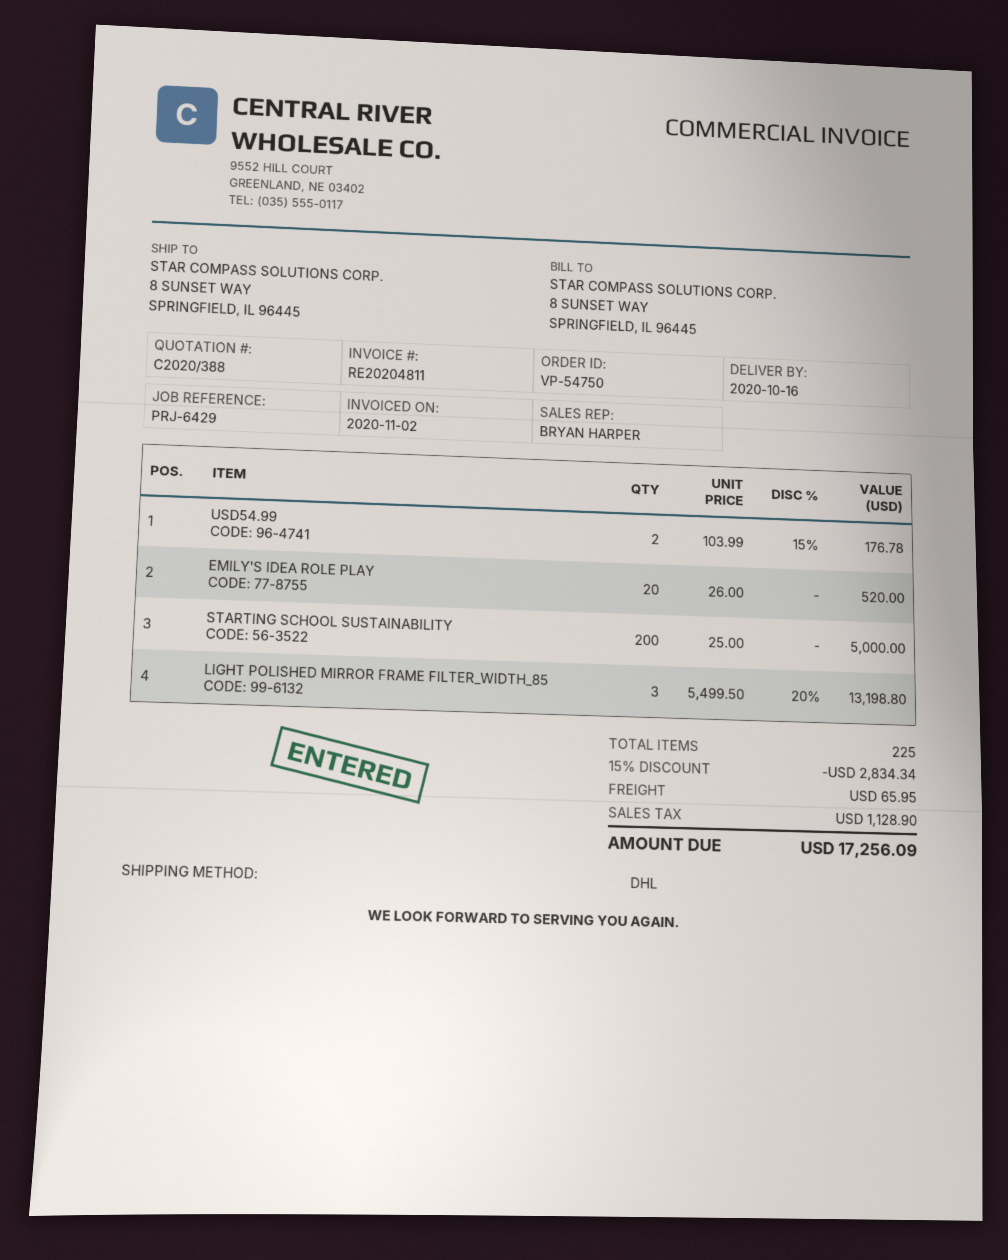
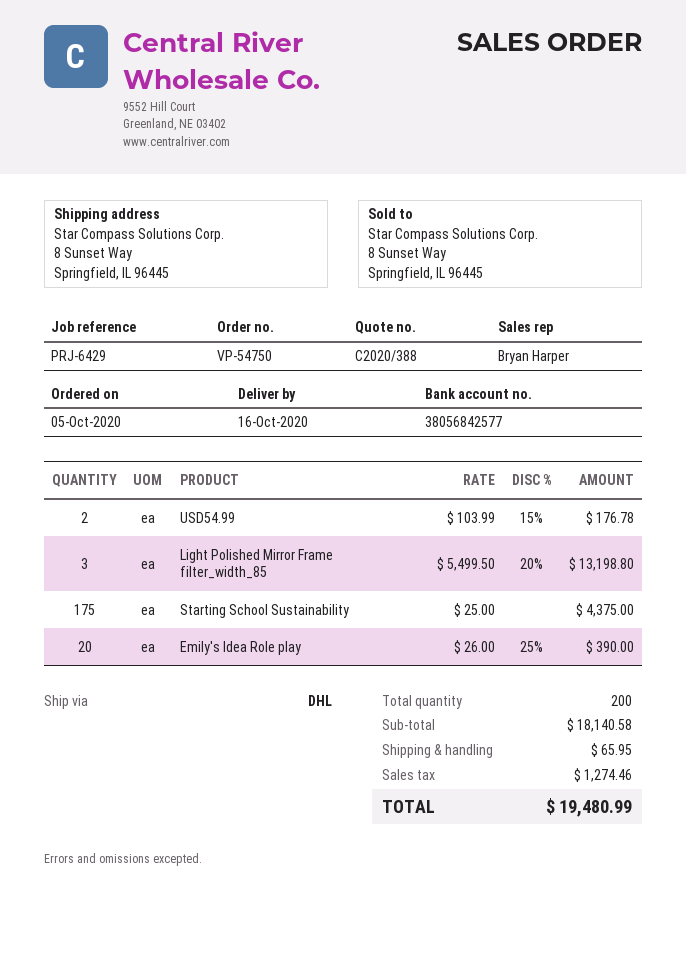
EMILY'S IDEA ROLE PLAY: 20 x 26.00 = 520.00 -> 20 x 26.00 - 25% = 390.00
STARTING SCHOOL SUSTAINABILITY: 200 x 25.00 = 5000.00 -> 175 x 25.00 = 4375.00
total quantity: 225 -> 200
discount: 15% = 2834.34 -> none
tax: 1128.90 -> 1274.46
total: 17256.09 -> 19480.99

